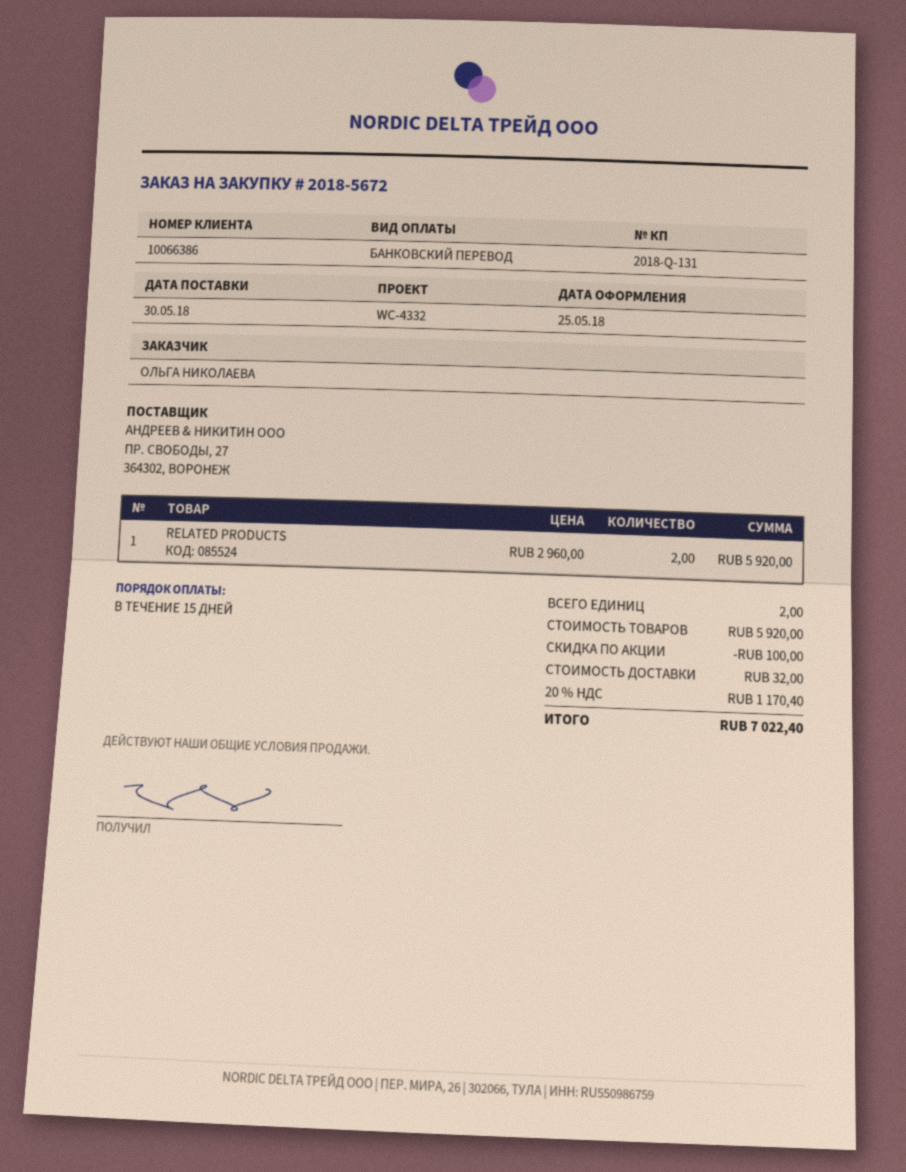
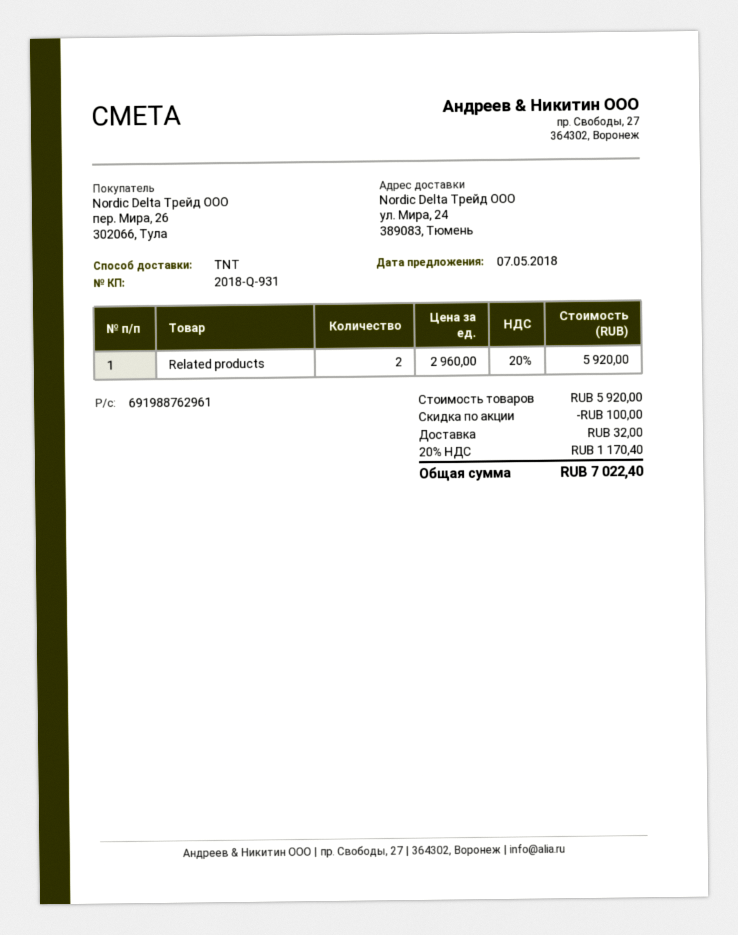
quote number: 2018-Q-131 -> 2018-Q-931

